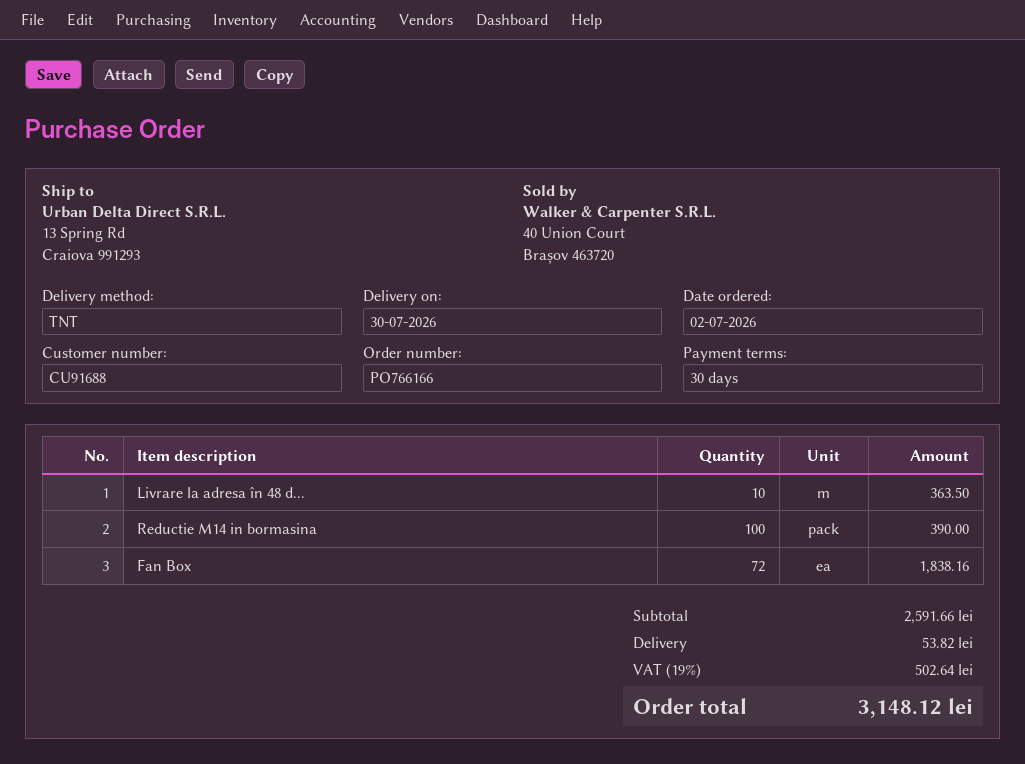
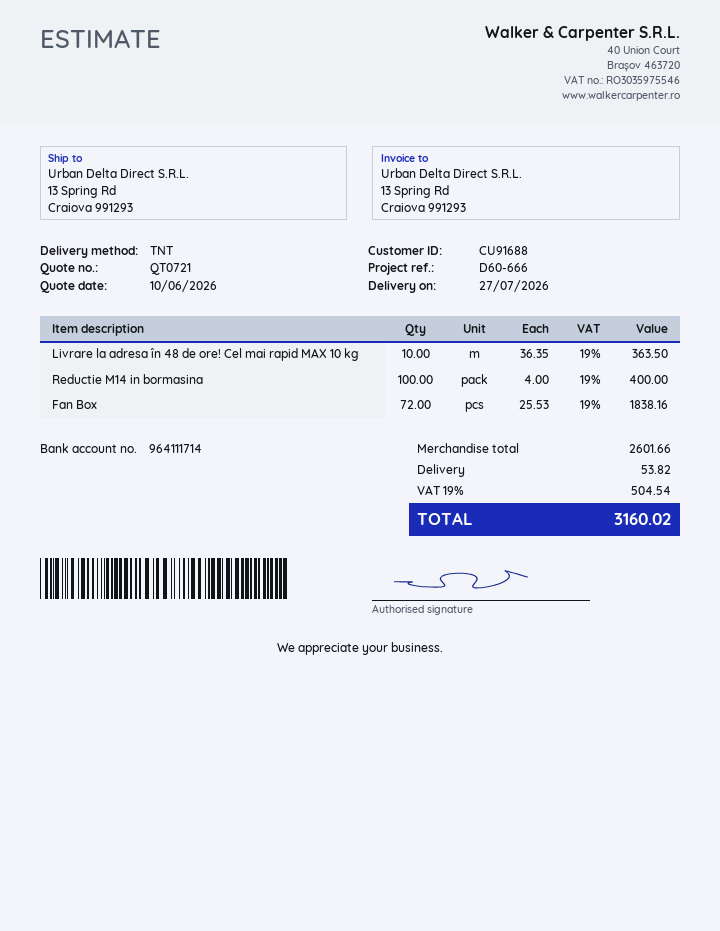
delivery date: 2026-07-30 -> 2026-07-27
Reductie M14 in bormasina: 100 for 390.00 -> 100 for 400.00
subtotal: 2591.66 -> 2601.66
tax: 19% = 502.64 -> 19% = 504.54
total: 3148.12 -> 3160.02

